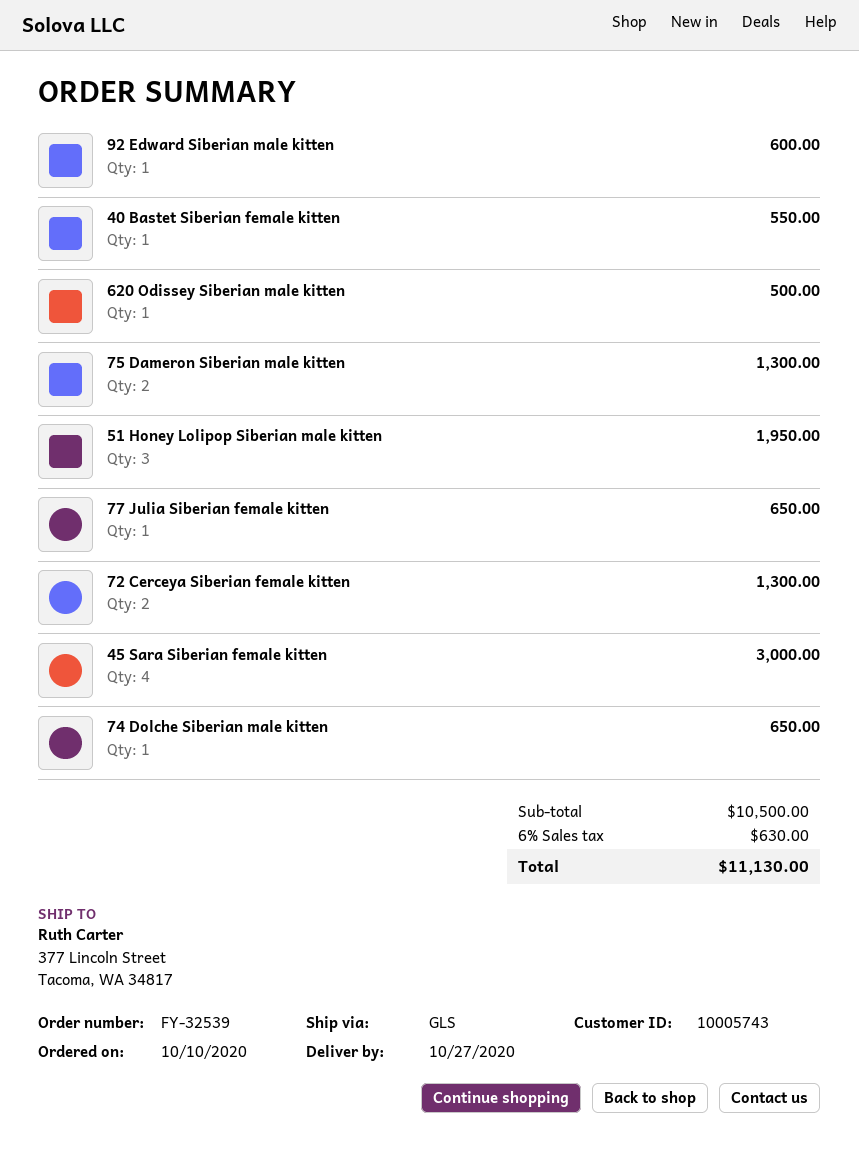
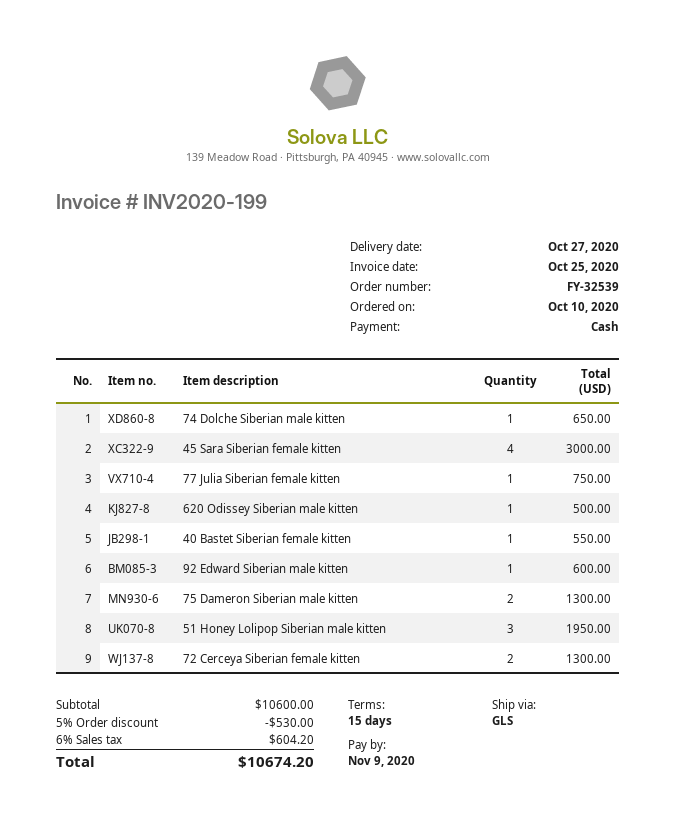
77 Julia Siberian female kitten: 1 for 650.00 -> 1 for 750.00
subtotal: 10500.00 -> 10600.00
discount: none -> 5% = 530.00
tax: 6% = 630.00 -> 6% = 604.20
total: 11130.00 -> 10674.20

